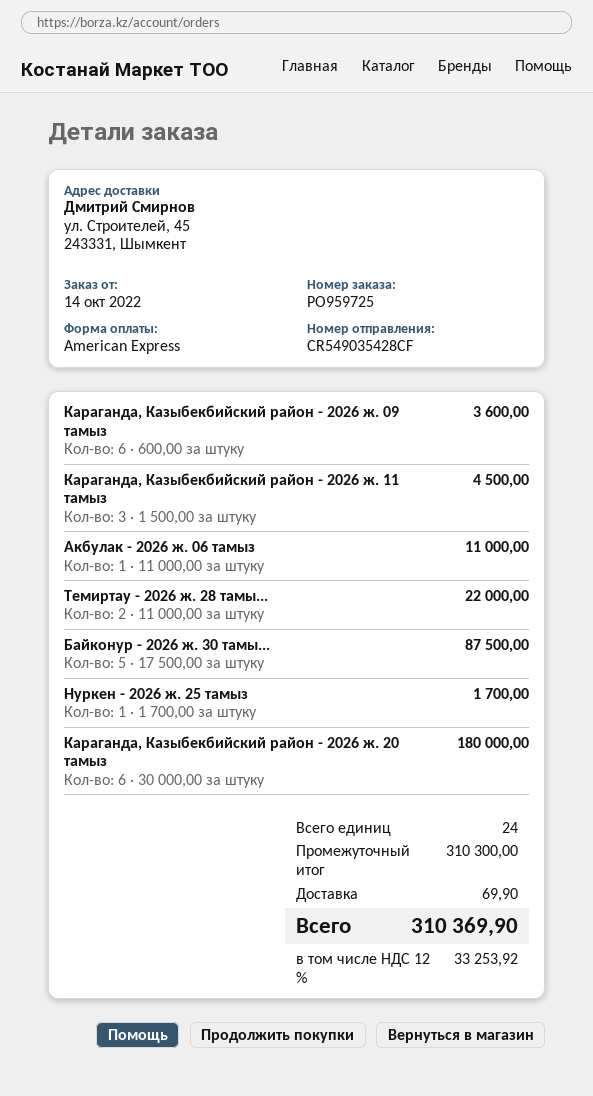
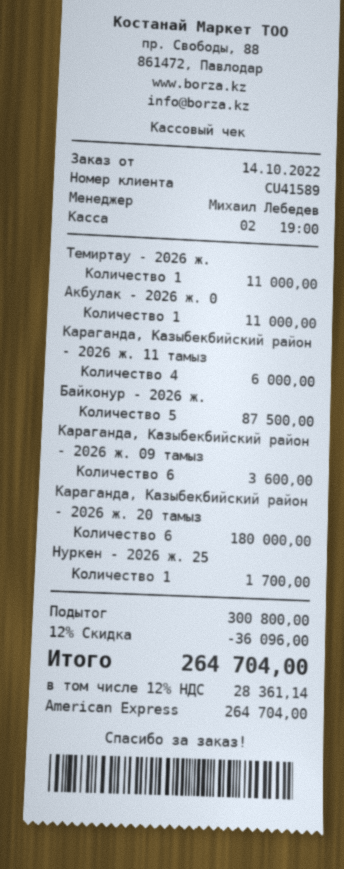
Караганда, Казыбекбийский район - 2026 ж. 11 тамыз: 3 for 4500.00 -> 4 for 6000.00
Темиртау - 2026 ж. 28 тамы...: 2 for 22000.00 -> 1 for 11000.00
subtotal: 310300.00 -> 300800.00
discount: none -> 12% = 36096.00
shipping: 69.90 -> none
tax: 12% = 33253.92 -> 12% = 28361.14
total: 310369.90 -> 264704.00

